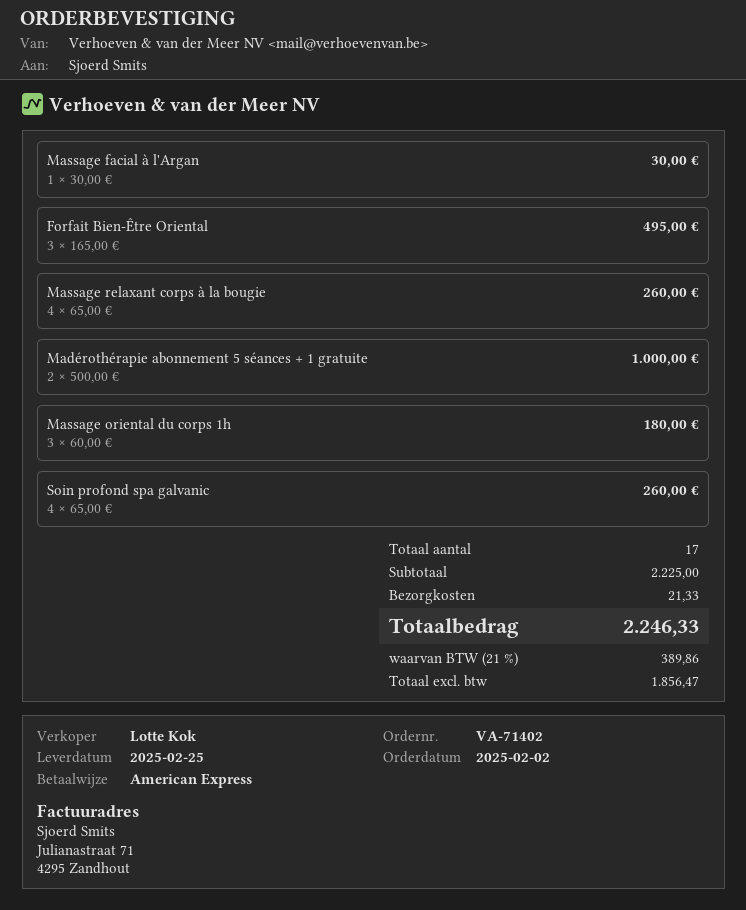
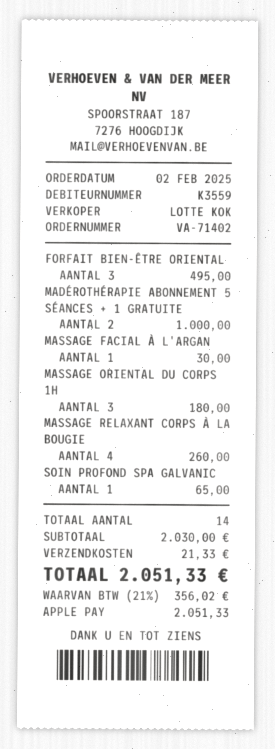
payment method: American Express -> Apple Pay
Soin profond spa galvanic: 4 for 260.00 -> 1 for 65.00
total quantity: 17 -> 14
subtotal: 2225.00 -> 2030.00
tax: 21% = 389.86 -> 21% = 356.02
total: 2246.33 -> 2051.33

